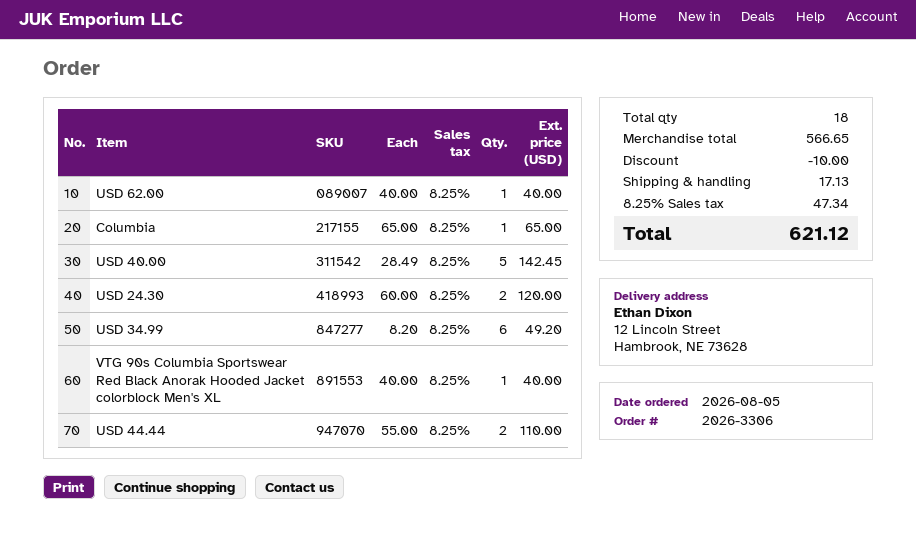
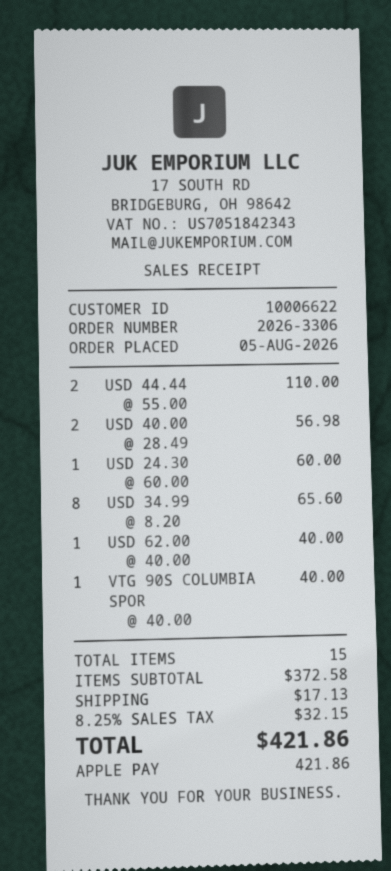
Columbia: 1 x 65.00 = 65.00 -> none
USD 40.00: 5 x 28.49 = 142.45 -> 2 x 28.49 = 56.98
USD 24.30: 2 x 60.00 = 120.00 -> 1 x 60.00 = 60.00
USD 34.99: 6 x 8.20 = 49.20 -> 8 x 8.20 = 65.60
total quantity: 18 -> 15
subtotal: 566.65 -> 372.58
discount: 10.00 -> none
tax: 8.25% = 47.34 -> 8.25% = 32.15
total: 621.12 -> 421.86

